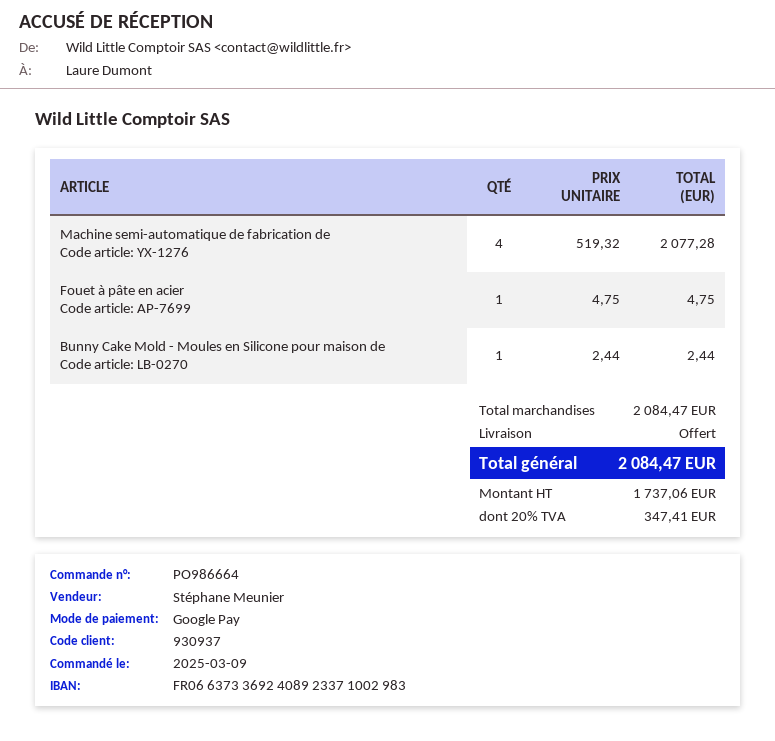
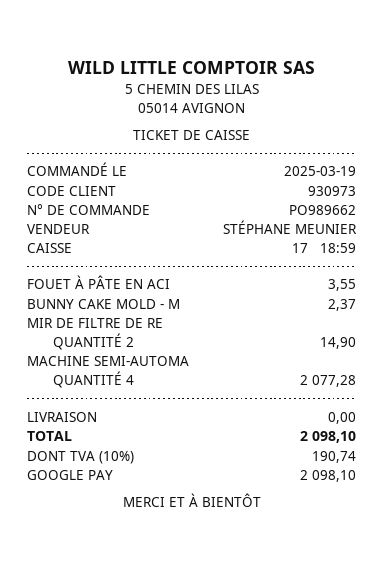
order number: PO986664 -> PO989662
order date: 2025-03-09 -> 2025-03-19
customer number: 930937 -> 930973
Fouet à pâte en acier: 1 for 4.75 -> 1 for 3.55
Bunny Cake Mold - Moules en Silicone pour maison de: 1 for 2.44 -> 1 for 2.37
MIR DE FILTRE DE RE: none -> 2 for 14.90
tax: 20% = 347.41 -> 10% = 190.74
total: 2084.47 -> 2098.10

